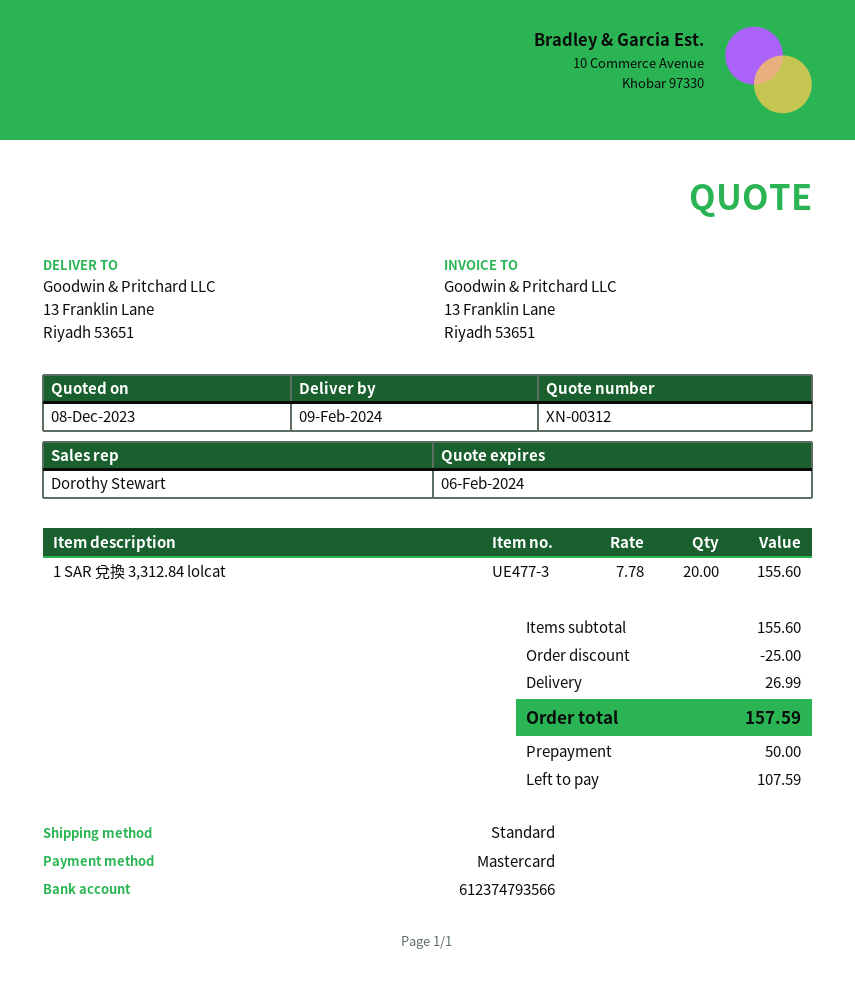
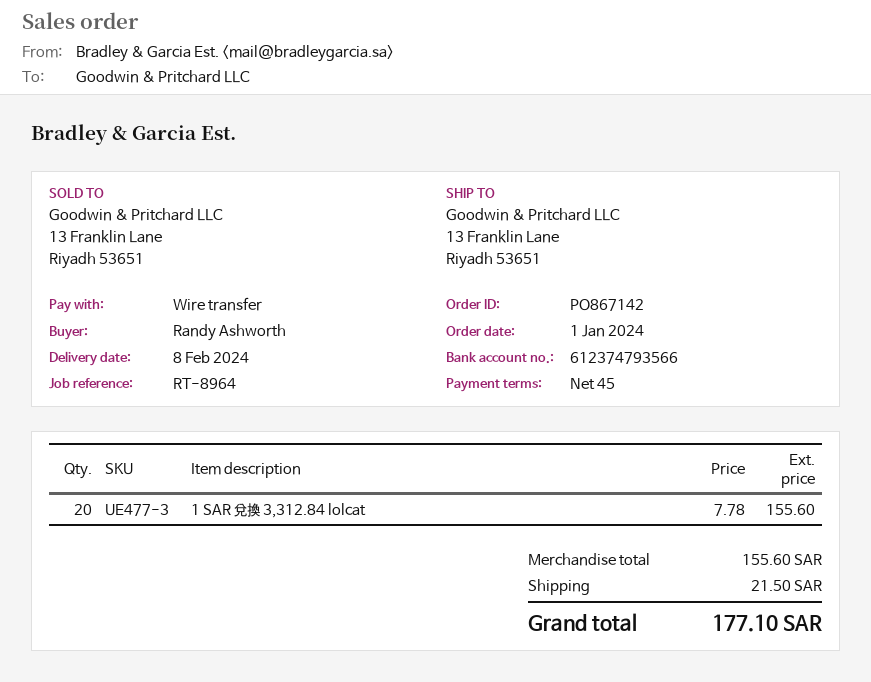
delivery date: 2024-02-09 -> 2024-02-08
payment method: Mastercard -> bank transfer
discount: 25.00 -> none
shipping: 26.99 -> 21.50
total: 157.59 -> 177.10

